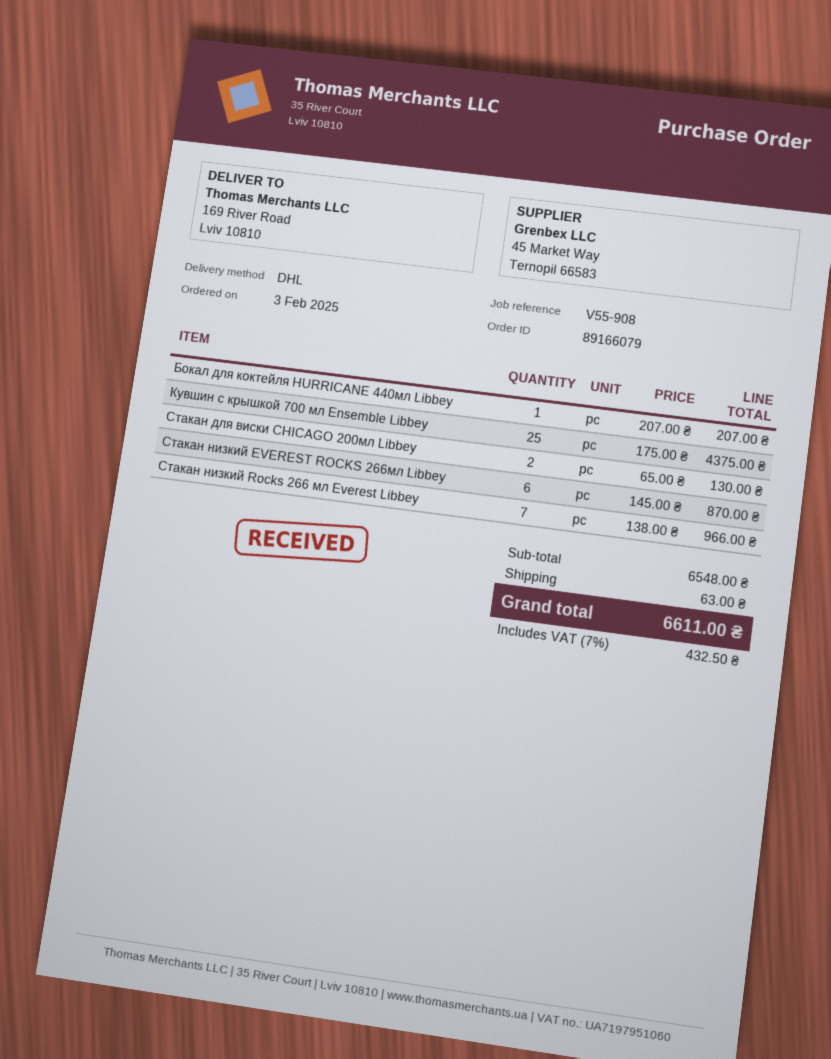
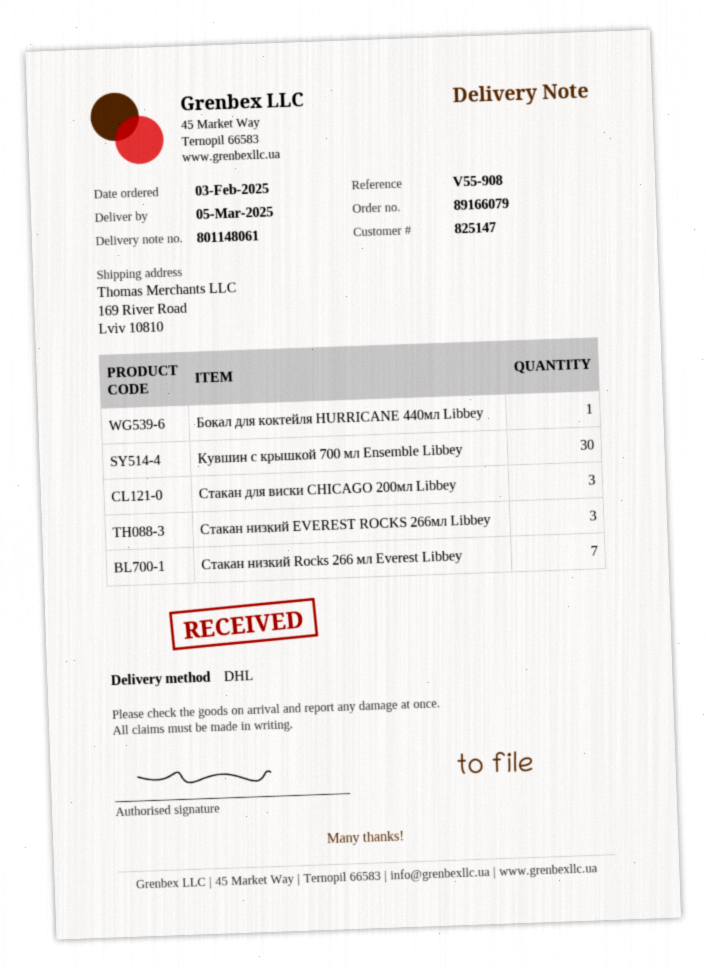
Кувшин с крышкой 700 мл Ensemble Libbey: 25 -> 30
Стакан для виски CHICAGO 200мл Libbey: 2 -> 3
Стакан низкий EVEREST ROCKS 266мл Libbey: 6 -> 3

